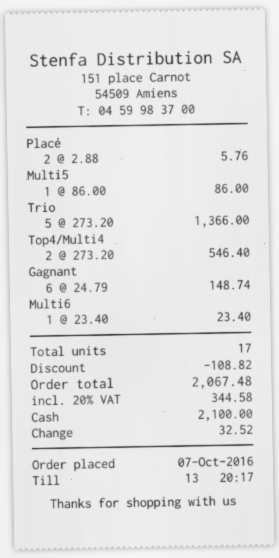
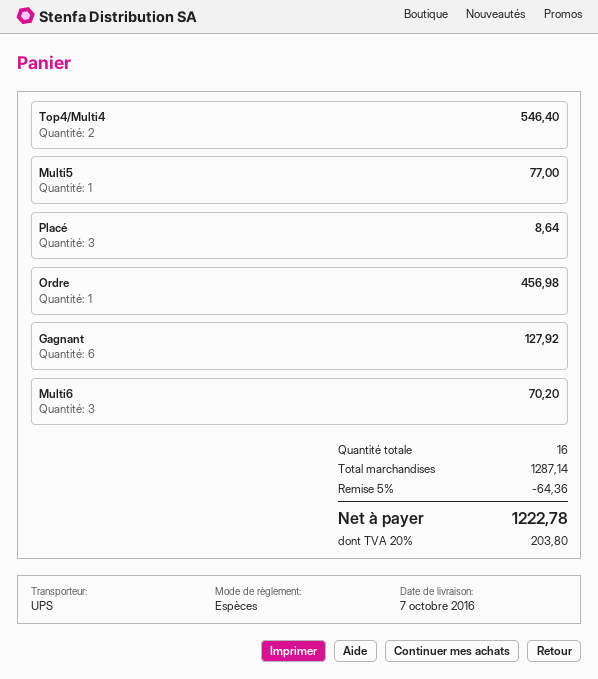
Placé: 2 for 5.76 -> 3 for 8.64
Multi5: 1 for 86.00 -> 1 for 77.00
Trio: 5 for 1366.00 -> none
Gagnant: 6 for 148.74 -> 6 for 127.92
Multi6: 1 for 23.40 -> 3 for 70.20
Ordre: none -> 1 for 456.98
total quantity: 17 -> 16
discount: 108.82 -> 64.36
tax: 20% = 344.58 -> 20% = 203.80
total: 2067.48 -> 1222.78

